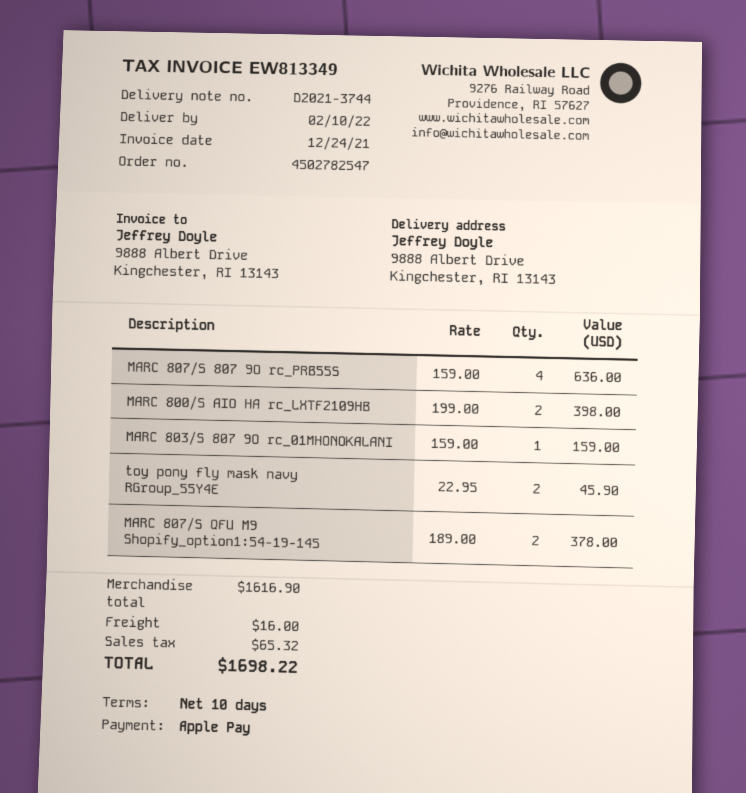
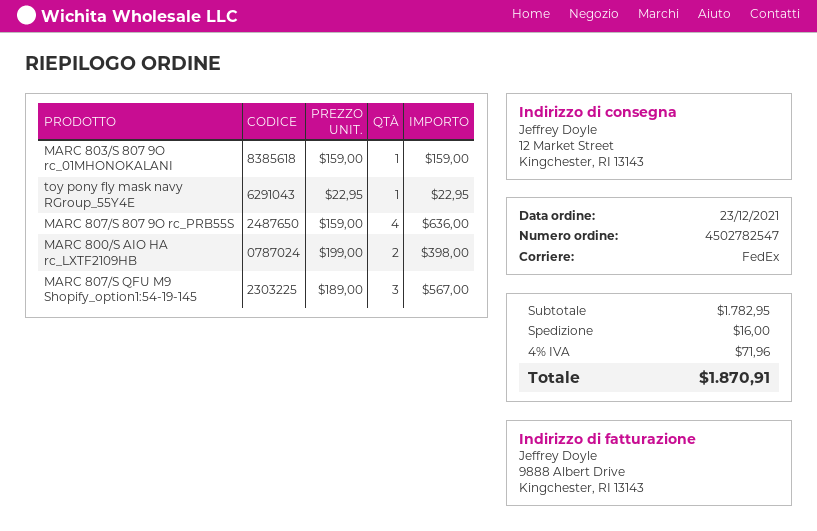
ship to: 9888 Albert Drive, Kingchester, RI 13143 -> 12 Market Street, Kingchester, RI 13143
toy pony fly mask navy RGroup_55Y4E: 2 x 22.95 = 45.90 -> 1 x 22.95 = 22.95
MARC 807/S QFU M9 Shopify_option1:54-19-145: 2 x 189.00 = 378.00 -> 3 x 189.00 = 567.00
subtotal: 1616.90 -> 1782.95
tax: 65.32 -> 71.96
total: 1698.22 -> 1870.91

